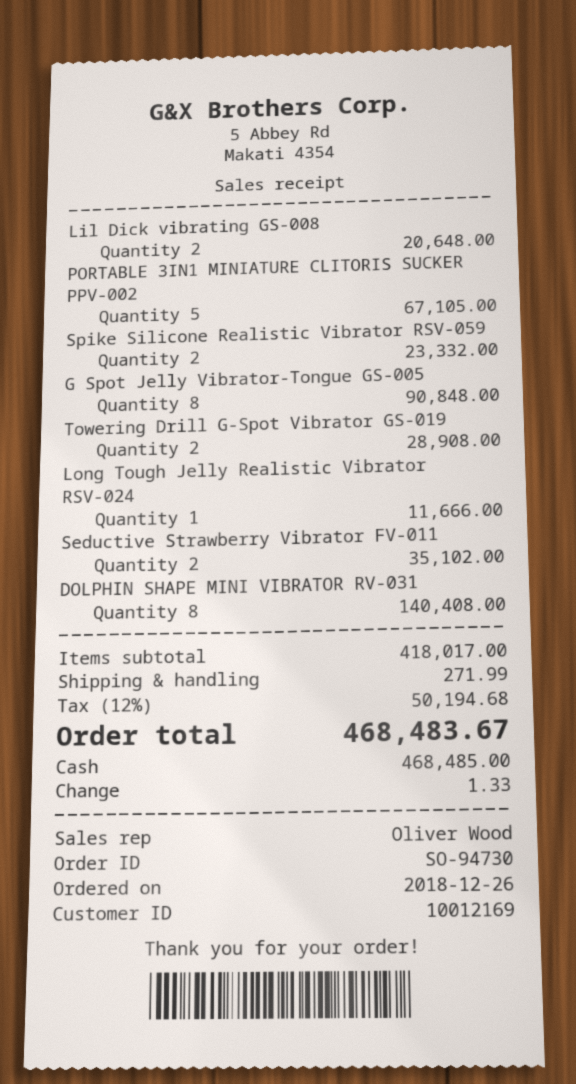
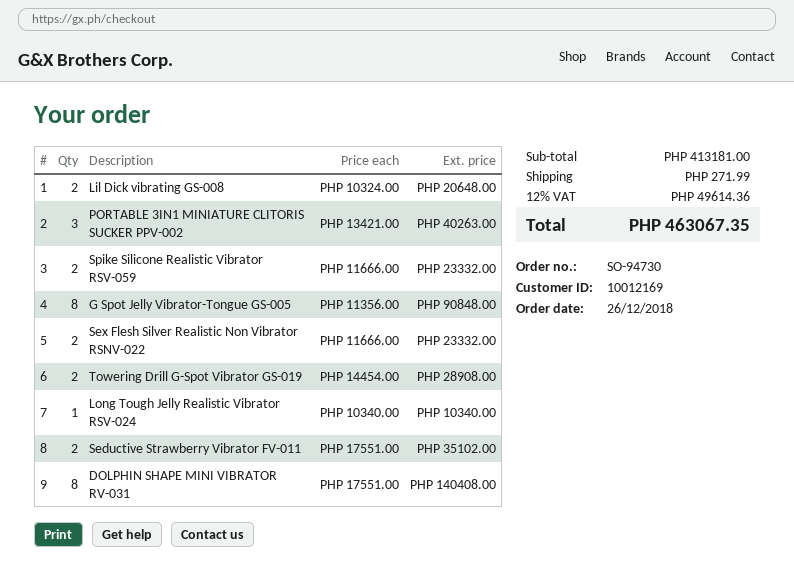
PORTABLE 3IN1 MINIATURE CLITORIS SUCKER PPV-002: 5 for 67105.00 -> 3 for 40263.00
Long Tough Jelly Realistic Vibrator RSV-024: 1 for 11666.00 -> 1 for 10340.00
Sex Flesh Silver Realistic Non Vibrator RSNV-022: none -> 2 for 23332.00
subtotal: 418017.00 -> 413181.00
tax: 12% = 50194.68 -> 12% = 49614.36
total: 468483.67 -> 463067.35

